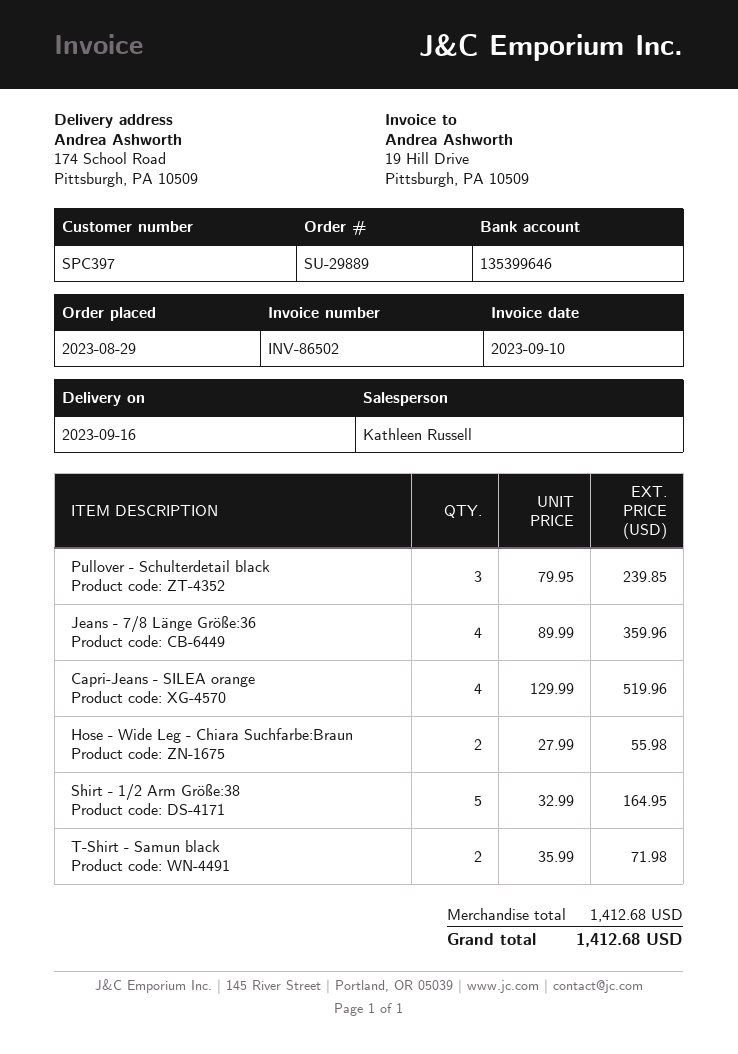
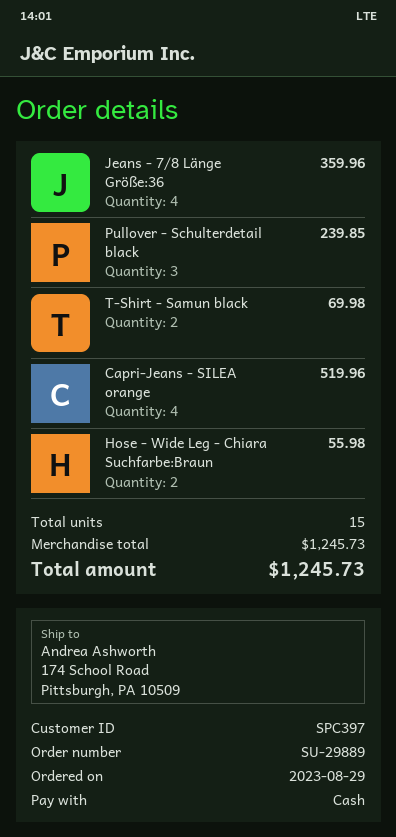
Shirt - 1/2 Arm Größe:38: 5 for 164.95 -> none
T-Shirt - Samun black: 2 for 71.98 -> 2 for 69.98
subtotal: 1412.68 -> 1245.73
total: 1412.68 -> 1245.73

